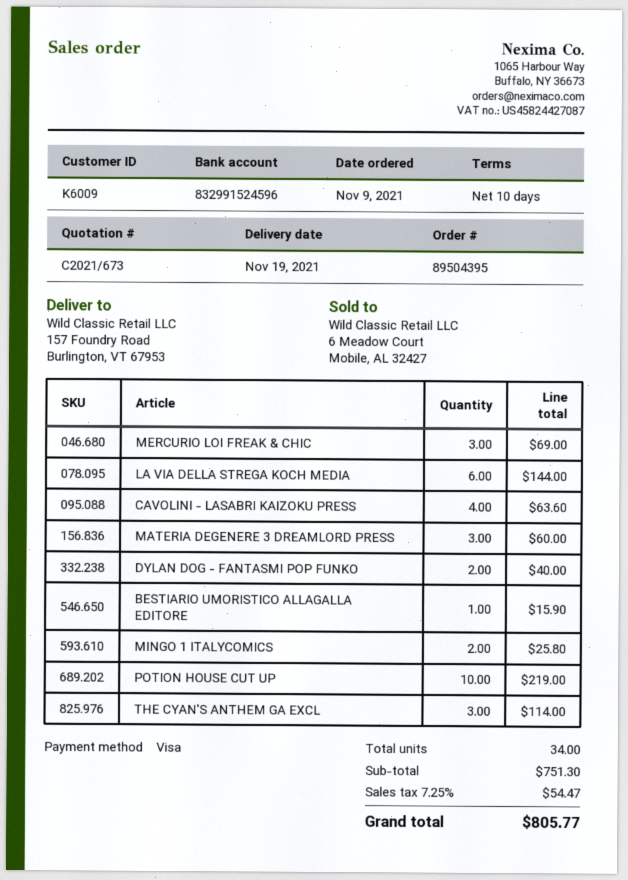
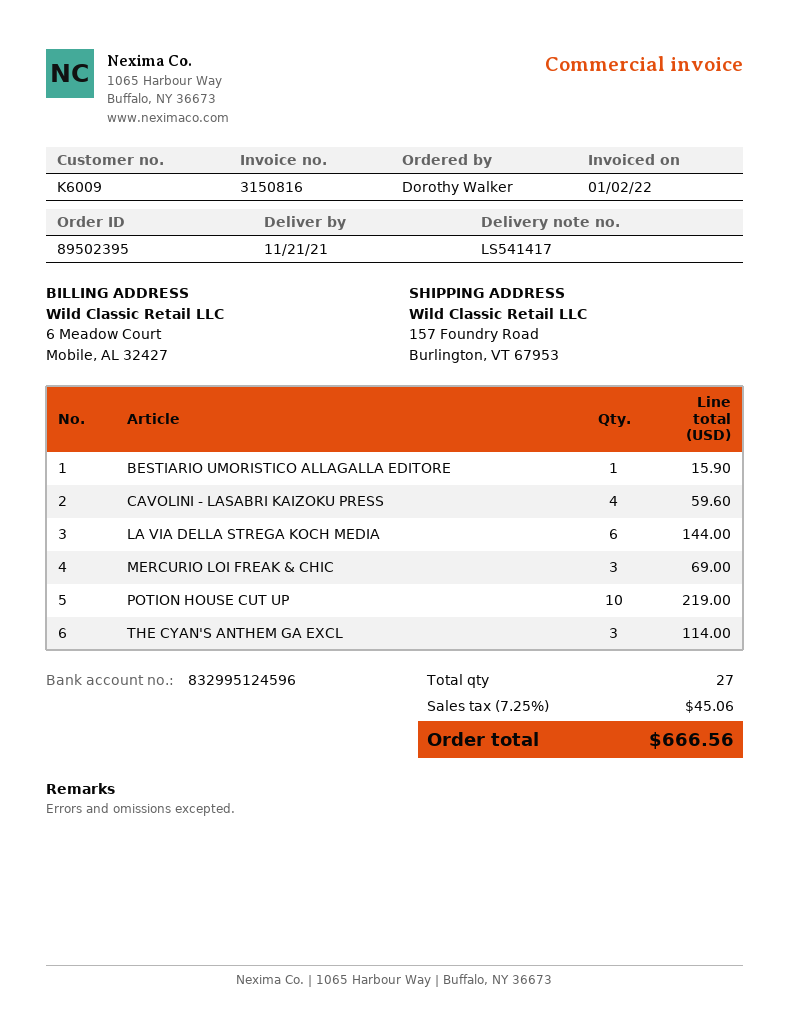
order number: 89504395 -> 89502395
delivery date: 2021-11-19 -> 2021-11-21
bank account: 832991524596 -> 832995124596
CAVOLINI - LASABRI KAIZOKU PRESS: 4 for 63.60 -> 4 for 59.60
MATERIA DEGENERE 3 DREAMLORD PRESS: 3 for 60.00 -> none
DYLAN DOG - FANTASMI POP FUNKO: 2 for 40.00 -> none
MINGO 1 ITALYCOMICS: 2 for 25.80 -> none
total quantity: 34 -> 27
tax: 7.25% = 54.47 -> 7.25% = 45.06
total: 805.77 -> 666.56

